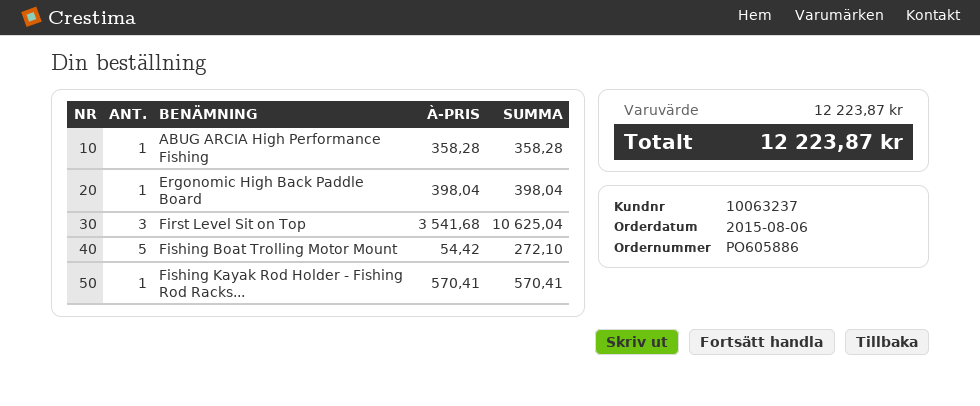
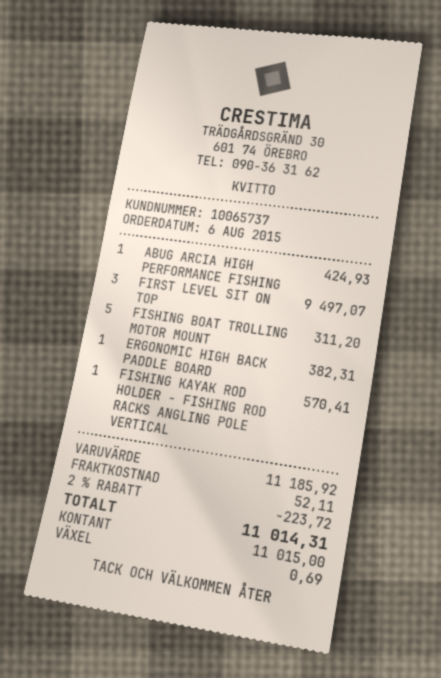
customer number: 10063237 -> 10065737
ABUG ARCIA High Performance Fishing: 1 for 358.28 -> 1 for 424.93
Ergonomic High Back Paddle Board: 1 for 398.04 -> 1 for 382.31
First Level Sit on Top: 3 for 10625.04 -> 3 for 9497.07
Fishing Boat Trolling Motor Mount: 5 for 272.10 -> 5 for 311.20
subtotal: 12223.87 -> 11185.92
discount: none -> 2% = 223.72
shipping: none -> 52.11
total: 12223.87 -> 11014.31

